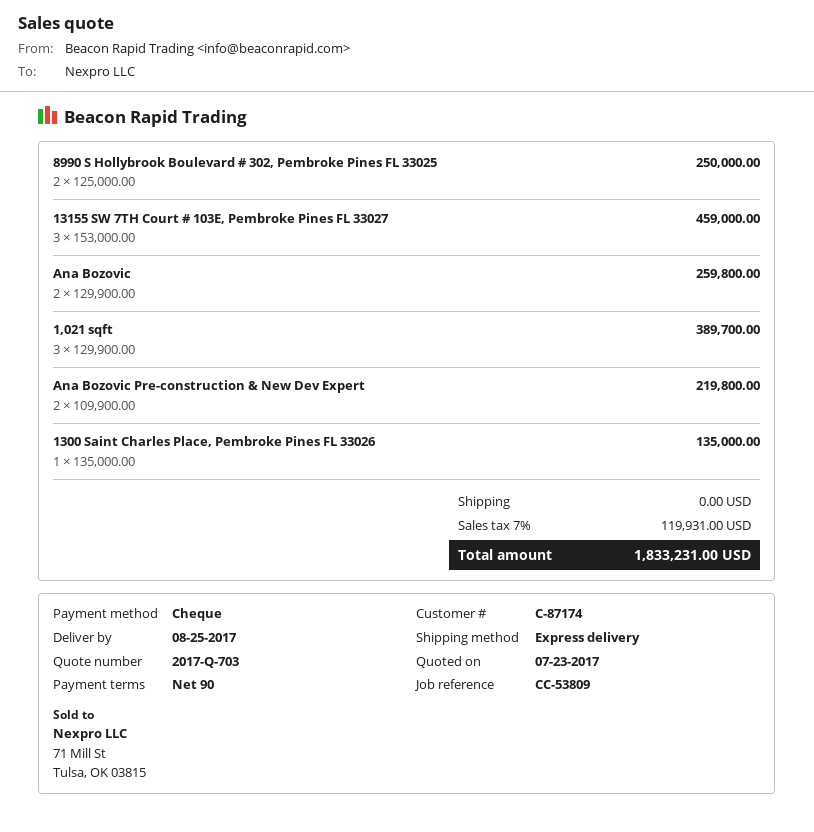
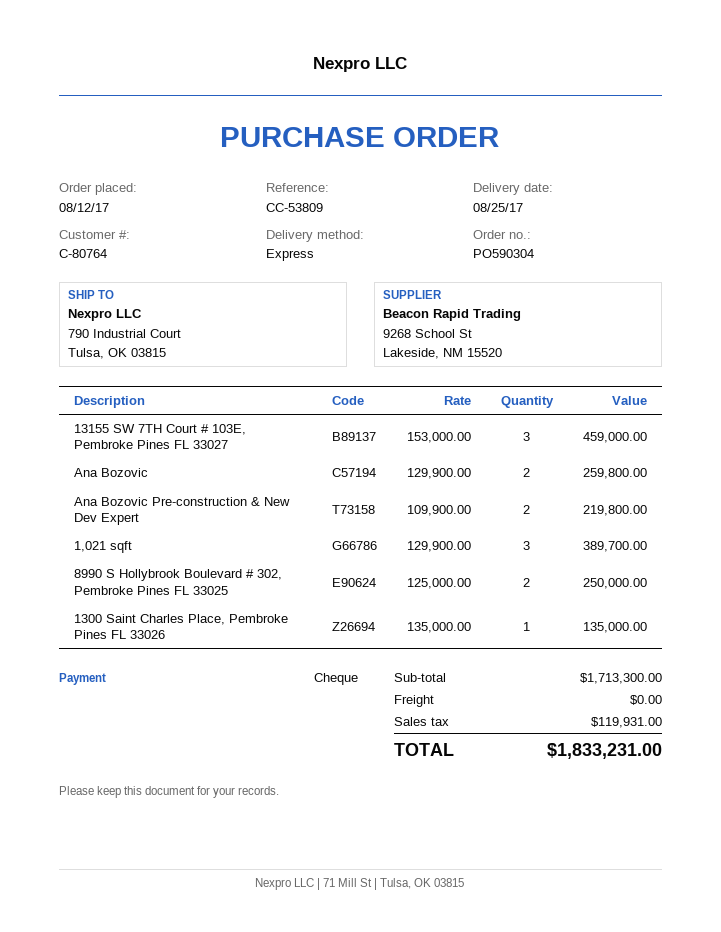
customer number: C-87174 -> C-80764

